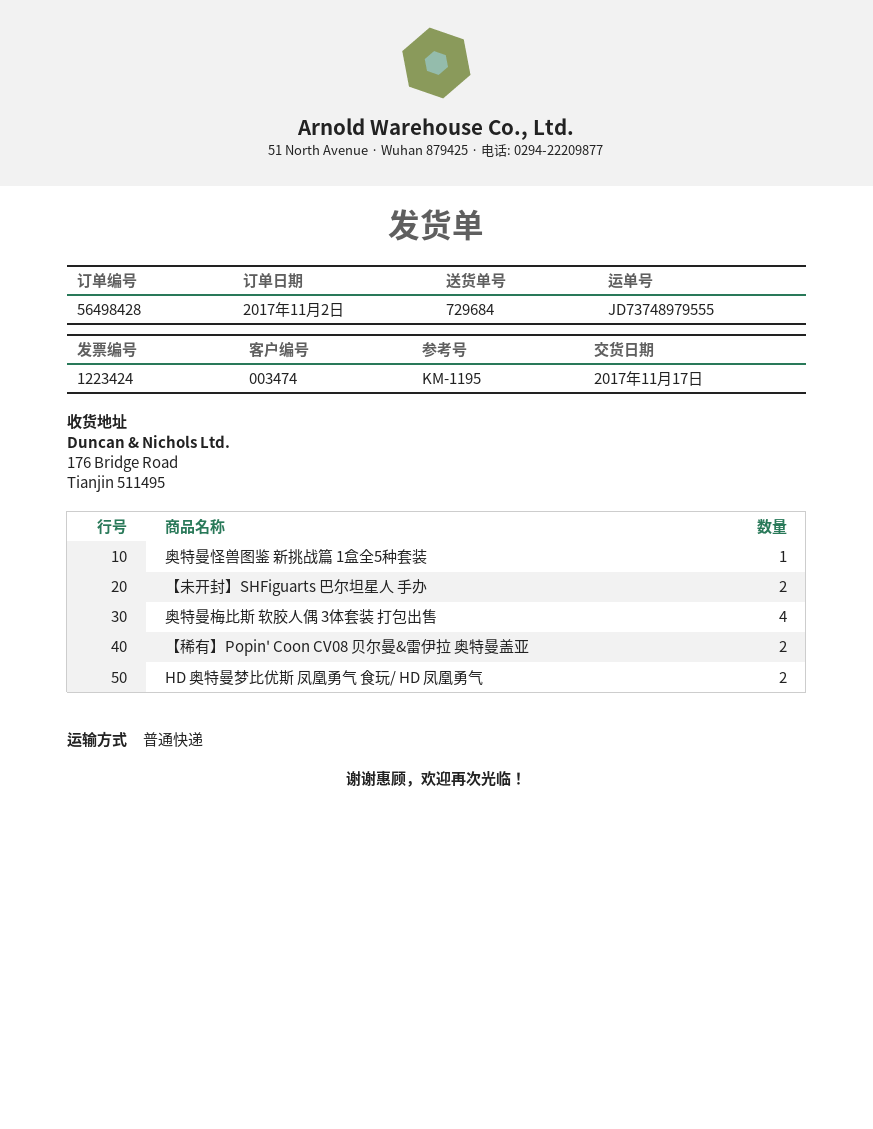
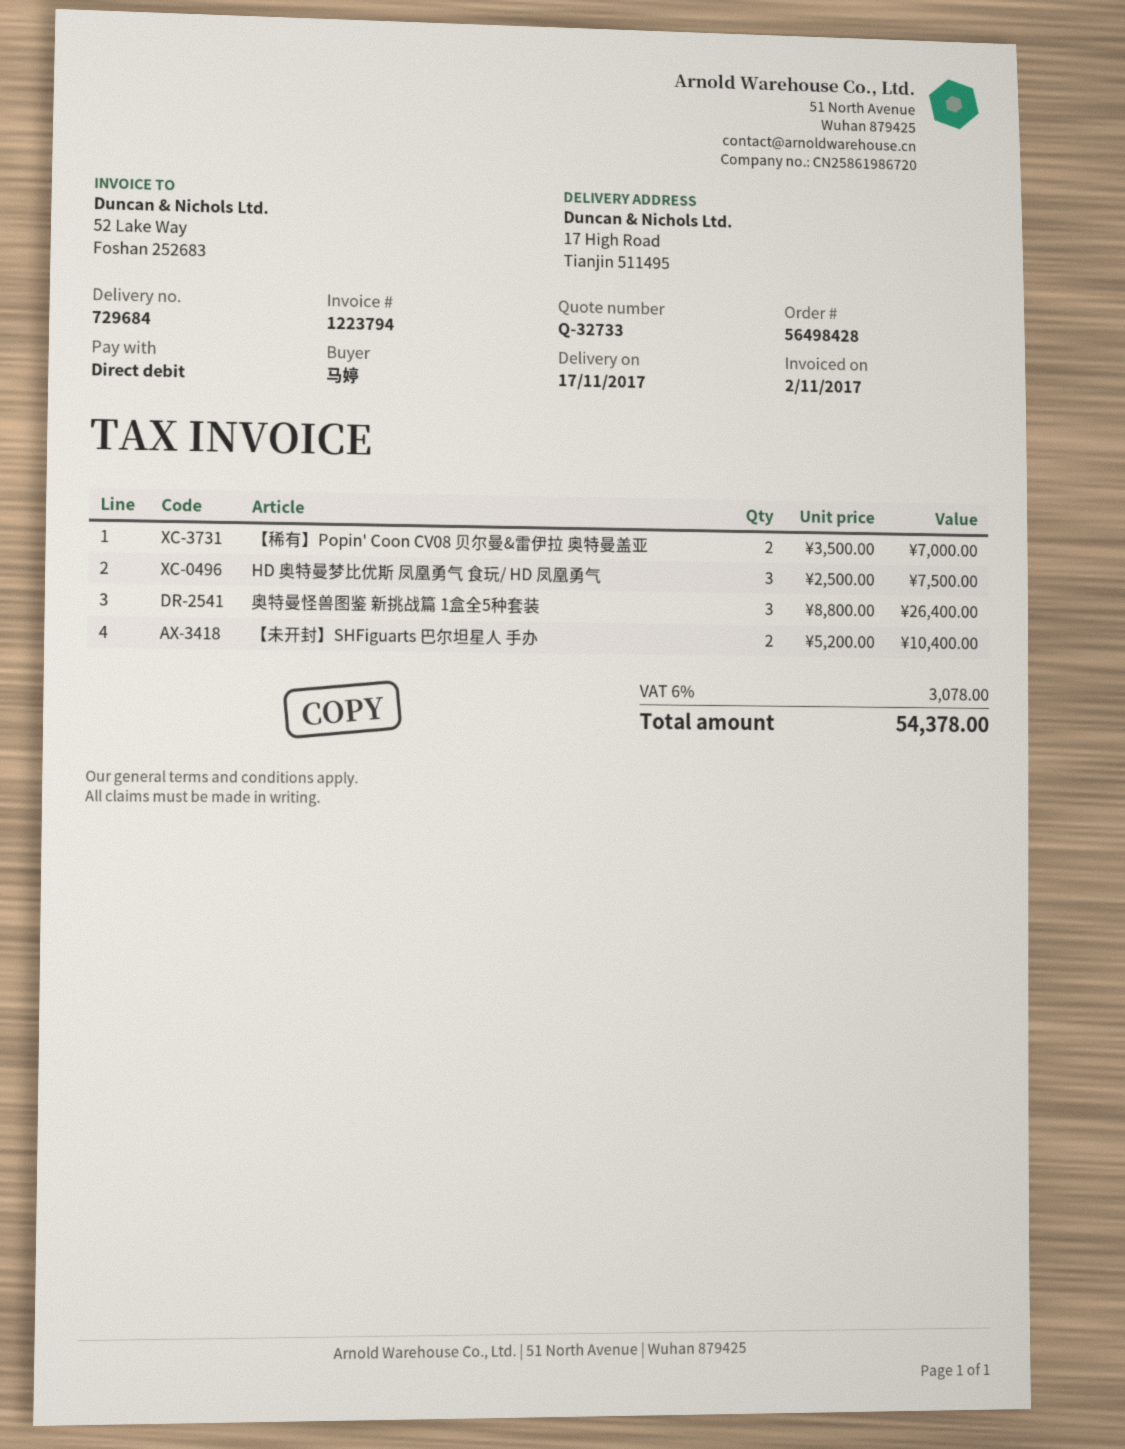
invoice number: 1223424 -> 1223794
ship to: 176 Bridge Road, Tianjin 511495 -> 17 High Road, Tianjin 511495
奥特曼怪兽图鉴 新挑战篇 1盒全5种套装: 1 -> 3
奥特曼梅比斯 软胶人偶 3体套装 打包出售: 4 -> none
HD 奥特曼梦比优斯 凤凰勇气 食玩/ HD 凤凰勇气: 2 -> 3

